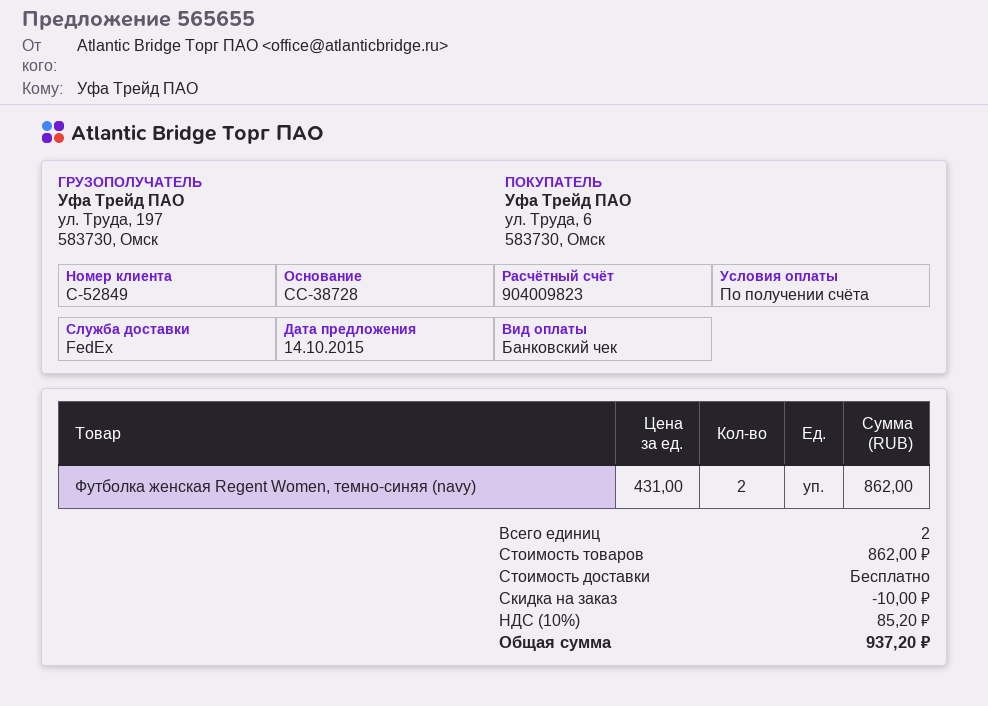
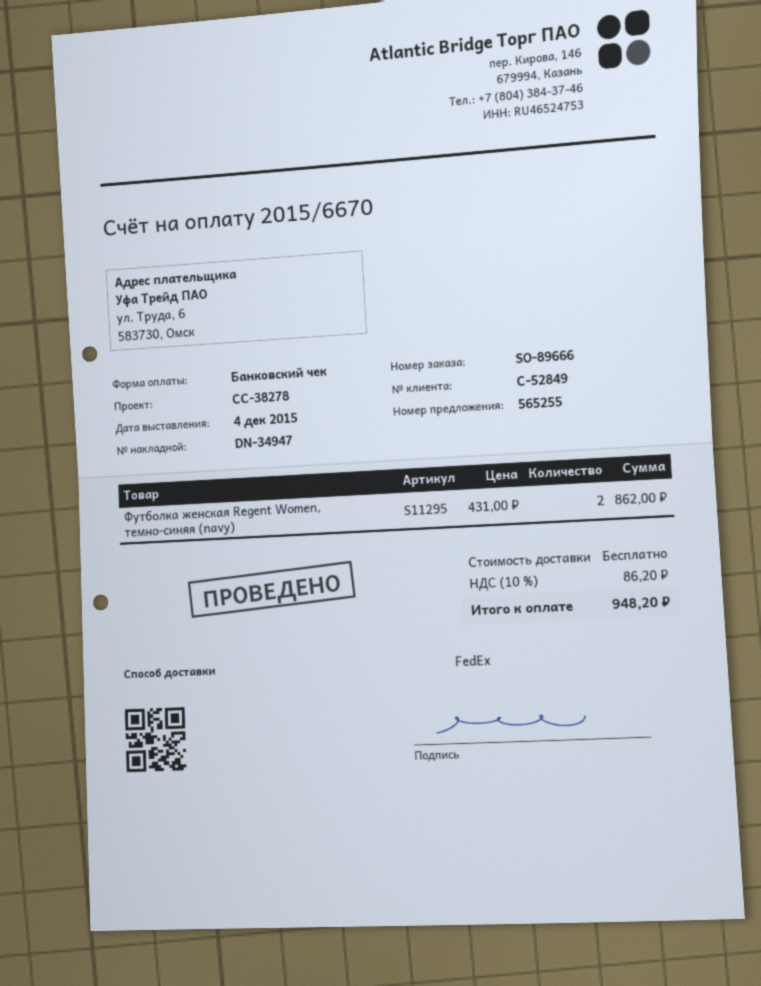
quote number: 565655 -> 565255
reference: CC-38728 -> CC-38278
discount: 10.00 -> none
tax: 10% = 85.20 -> 10% = 86.20
total: 937.20 -> 948.20

